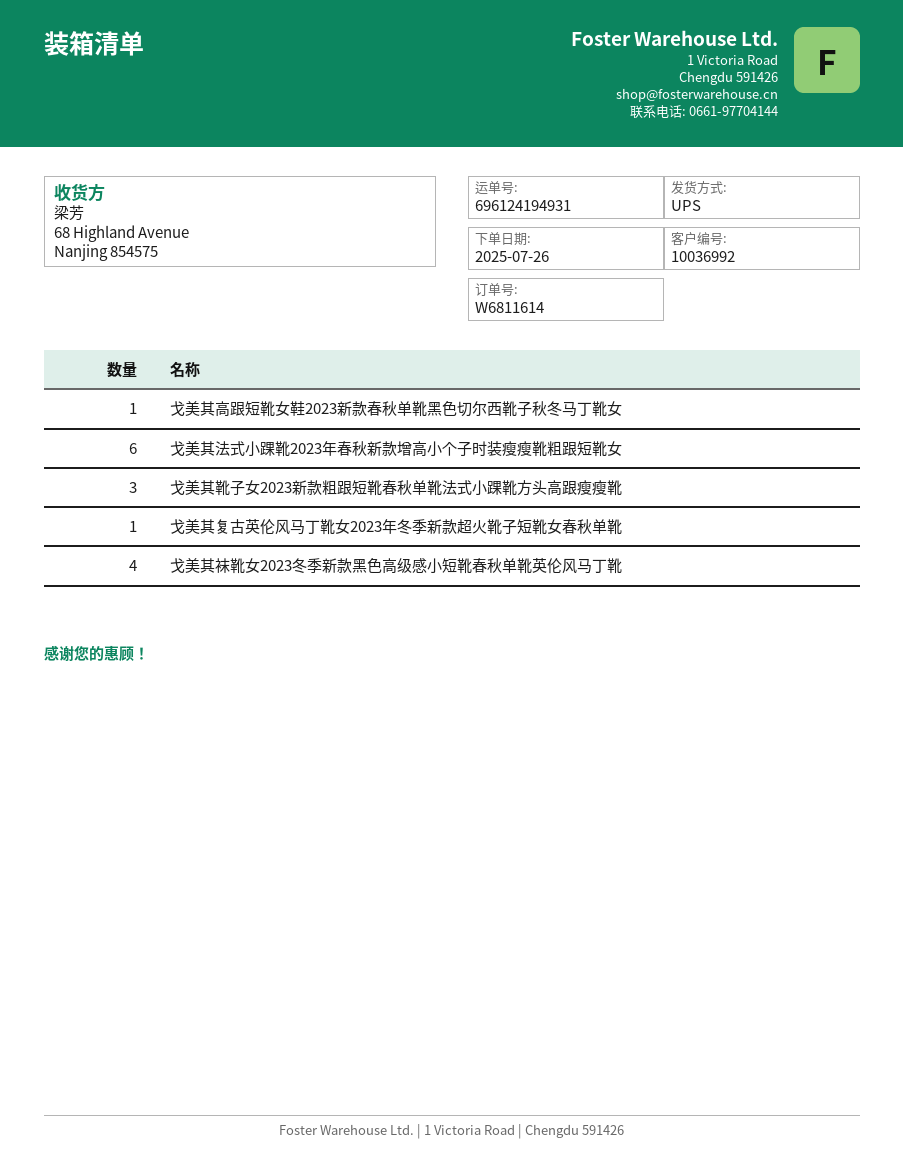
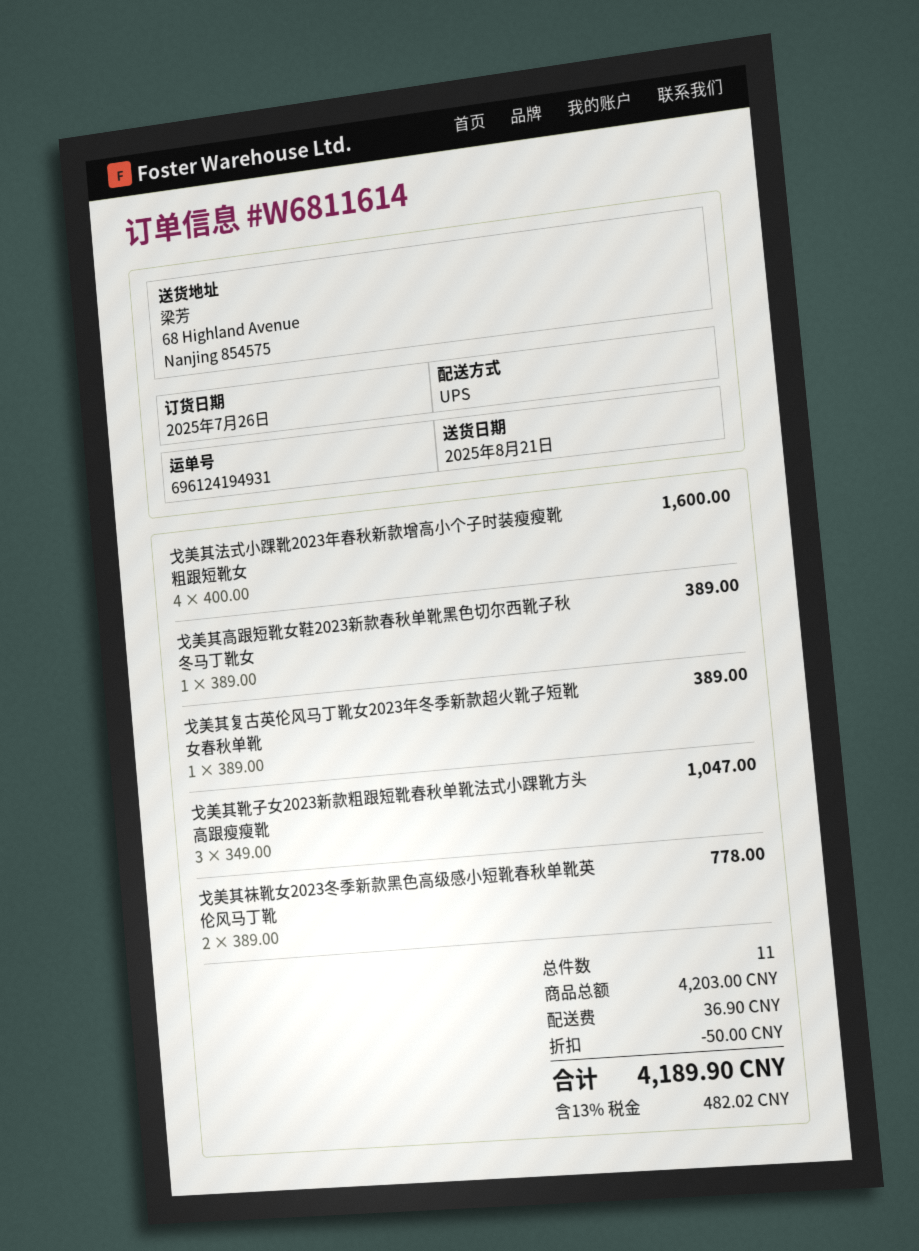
戈美其法式小踝靴2023年春秋新款增高小个子时装瘦瘦靴粗跟短靴女: 6 -> 4
戈美其袜靴女2023冬季新款黑色高级感小短靴春秋单靴英伦风马丁靴: 4 -> 2

